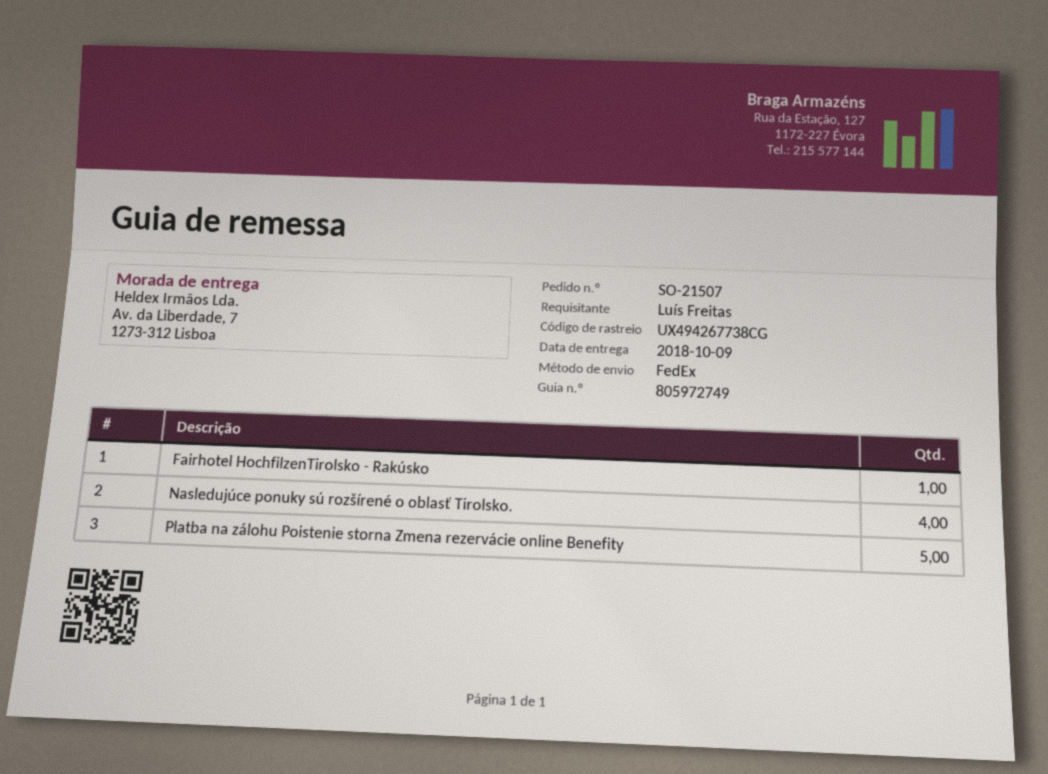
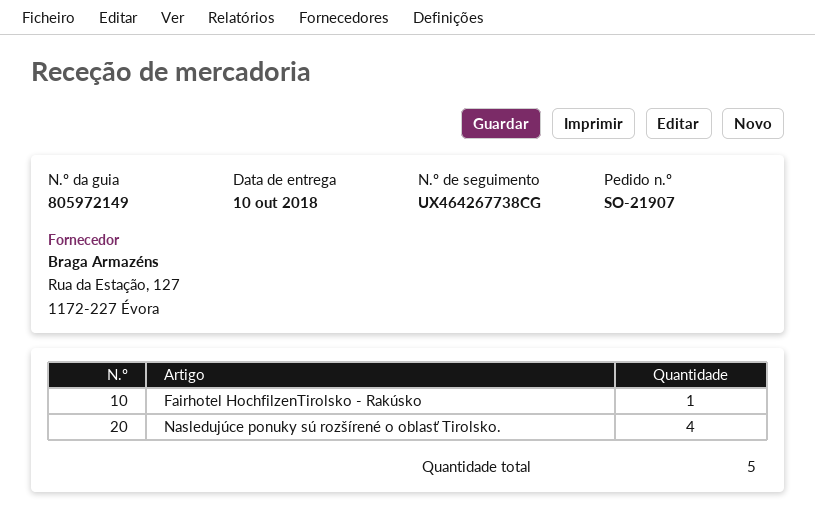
order number: SO-21507 -> SO-21907
delivery note number: 805972749 -> 805972149
delivery date: 2018-10-09 -> 2018-10-10
tracking number: UX494267738CG -> UX464267738CG
Platba na zálohu Poistenie storna Zmena rezervácie online Benefity: 5 -> none

